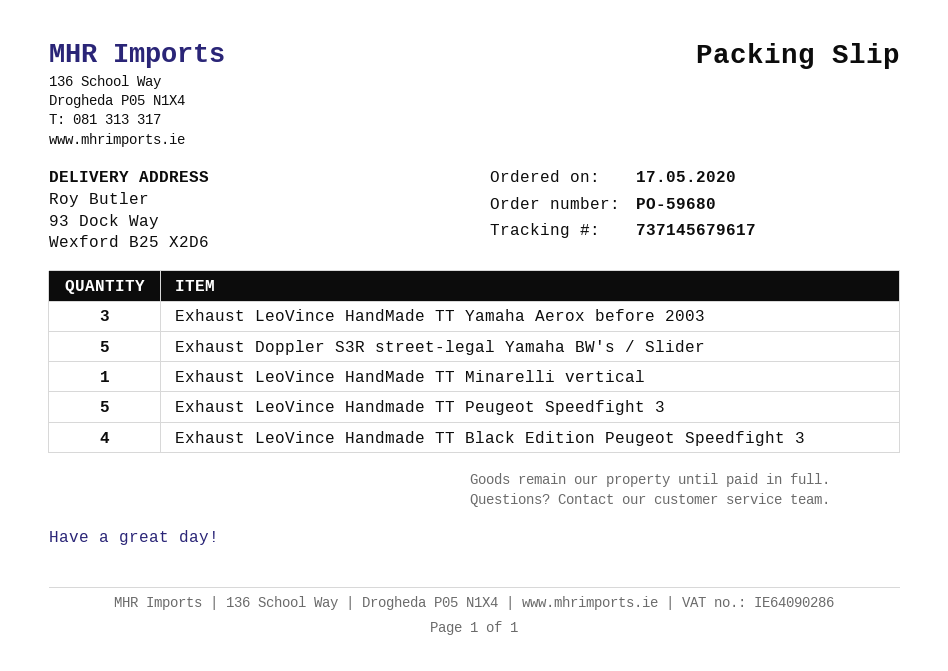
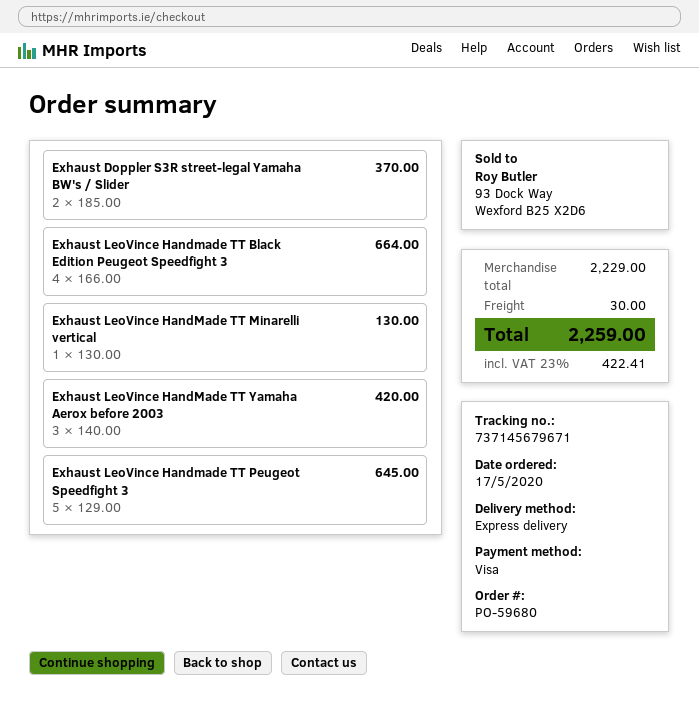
tracking number: 737145679617 -> 737145679671
Exhaust Doppler S3R street-legal Yamaha BW's / Slider: 5 -> 2

